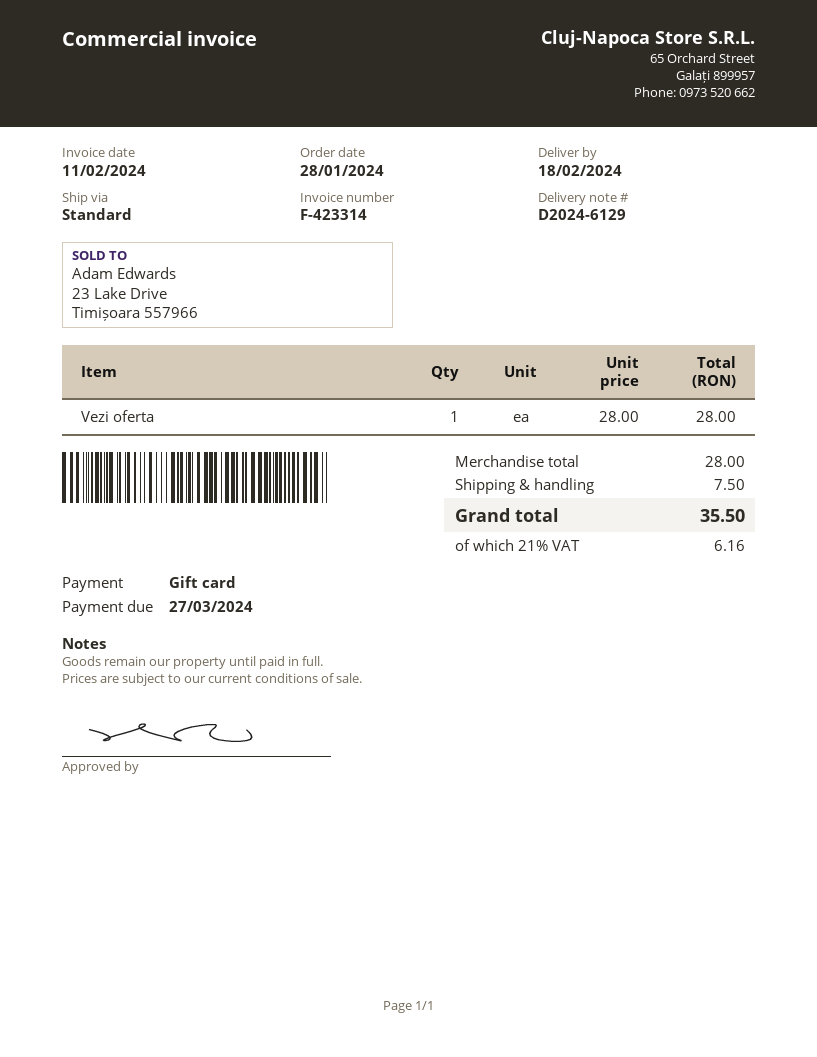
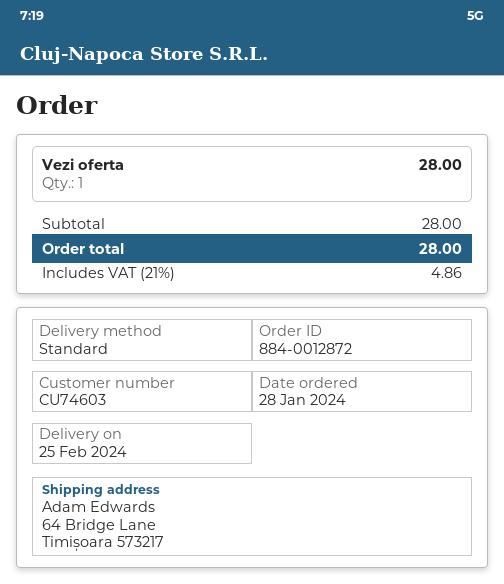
delivery date: 2024-02-18 -> 2024-02-25
shipping: 7.50 -> none
tax: 21% = 6.16 -> 21% = 4.86
total: 35.50 -> 28.00

